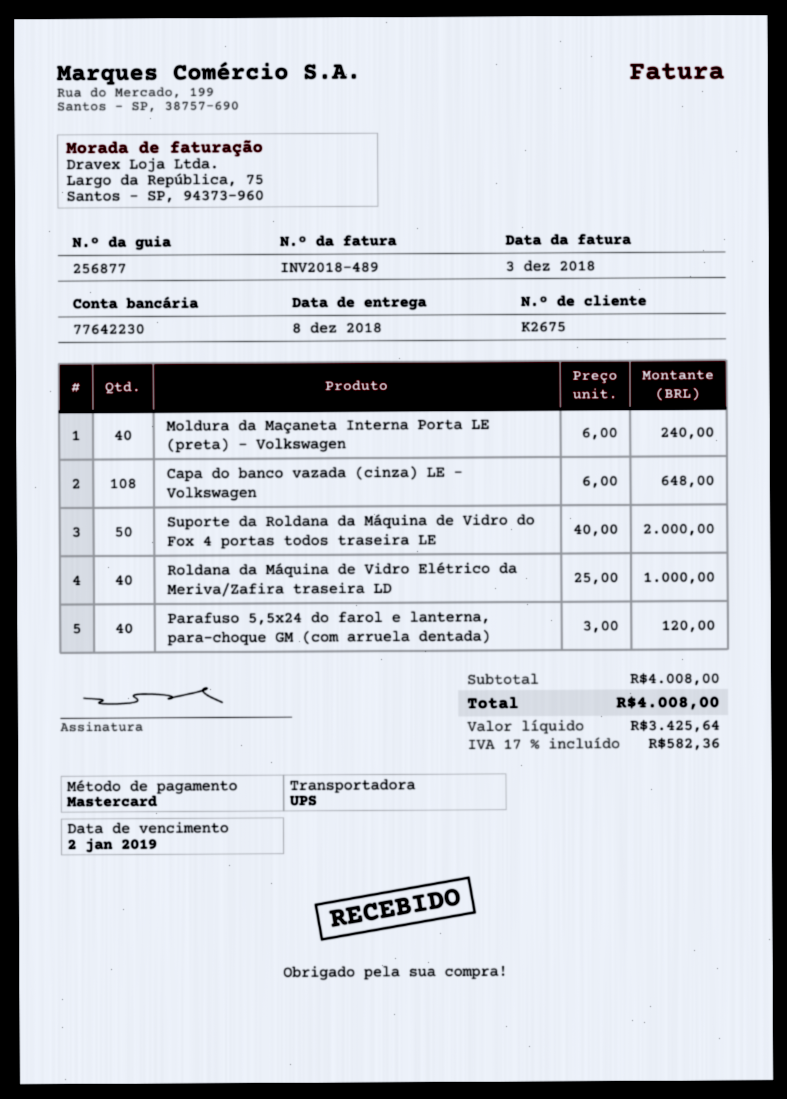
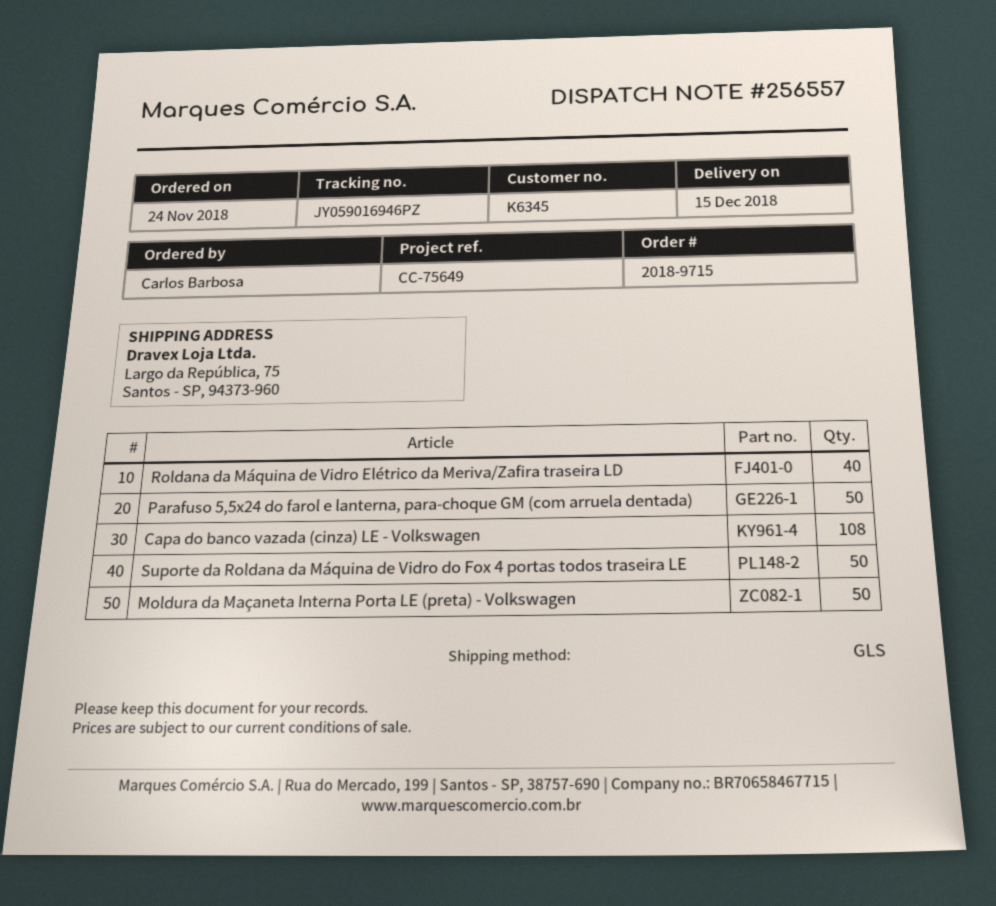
delivery note number: 256877 -> 256557
delivery date: 2018-12-08 -> 2018-12-15
customer number: K2675 -> K6345
shipping method: UPS -> GLS
Moldura da Maçaneta Interna Porta LE (preta) - Volkswagen: 40 -> 50
Parafuso 5,5x24 do farol e lanterna, para-choque GM (com arruela dentada): 40 -> 50

